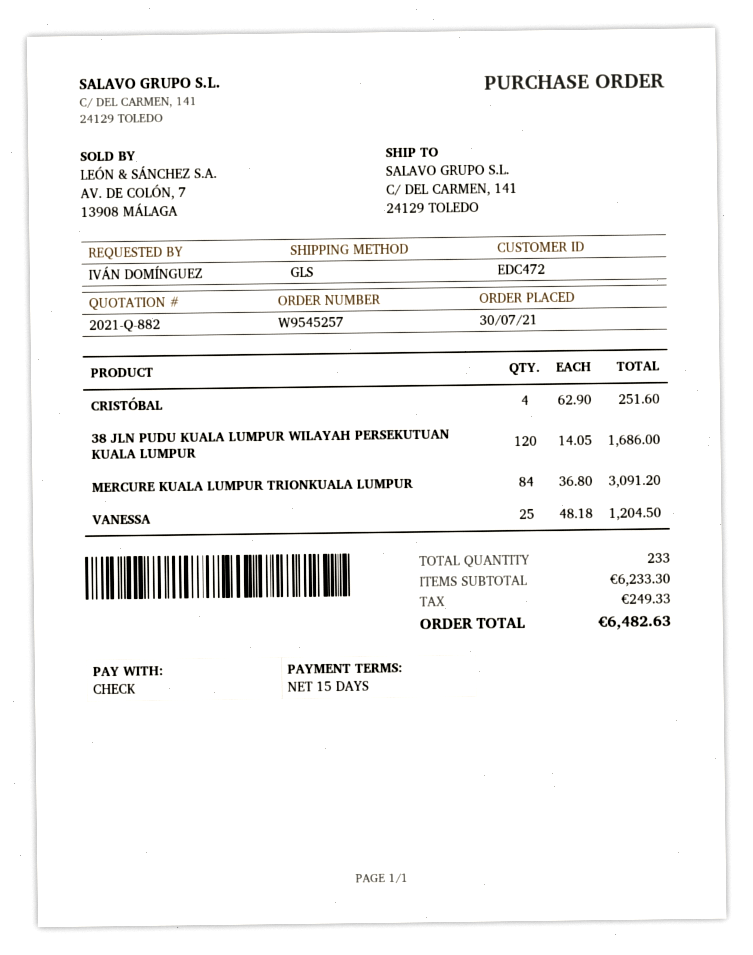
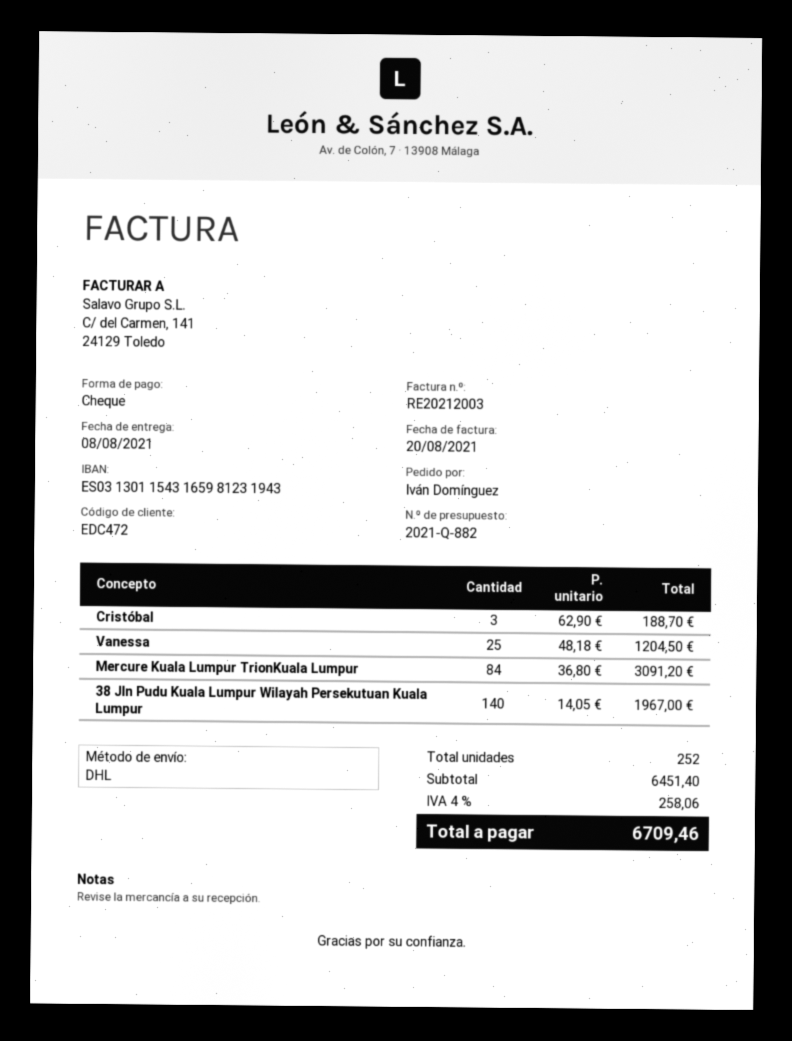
shipping method: GLS -> DHL
CRISTÓBAL: 4 x 62.90 = 251.60 -> 3 x 62.90 = 188.70
38 JLN PUDU KUALA LUMPUR WILAYAH PERSEKUTUAN KUALA LUMPUR: 120 x 14.05 = 1686.00 -> 140 x 14.05 = 1967.00
total quantity: 233 -> 252
subtotal: 6233.30 -> 6451.40
tax: 249.33 -> 258.06
total: 6482.63 -> 6709.46

